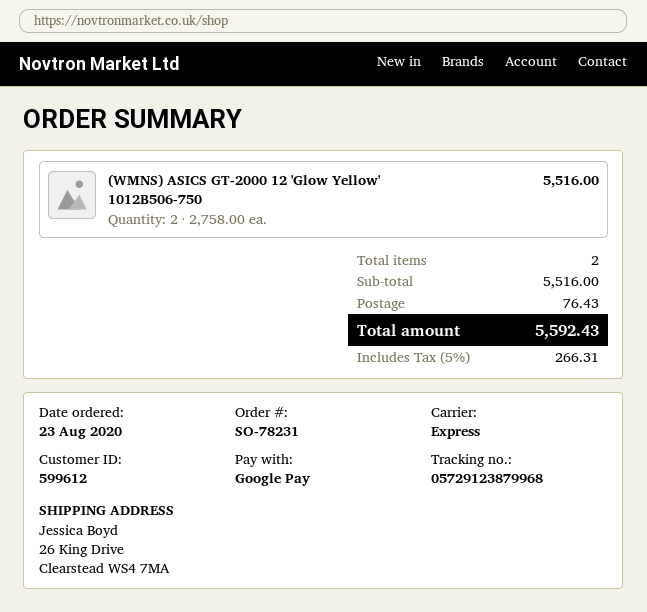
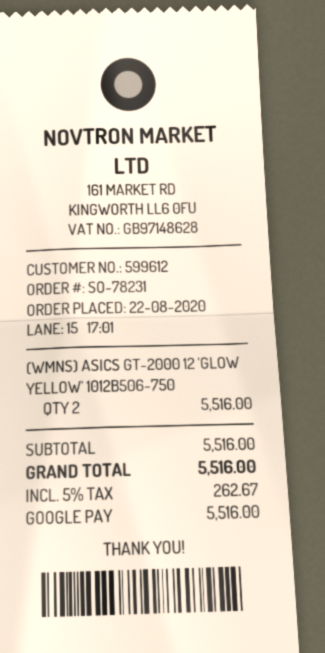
order date: 2020-08-23 -> 2020-08-22
shipping: 76.43 -> none
tax: 5% = 266.31 -> 5% = 262.67
total: 5592.43 -> 5516.00

